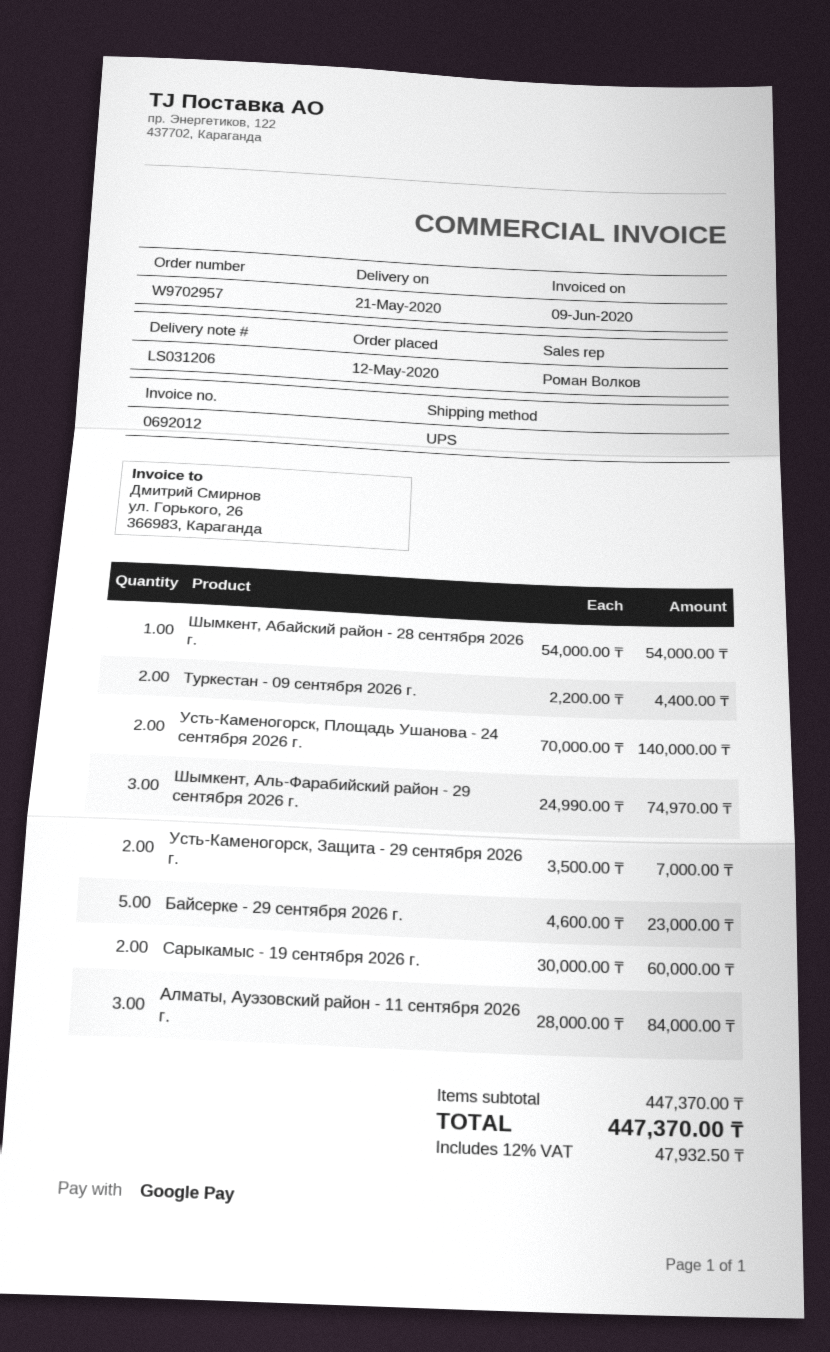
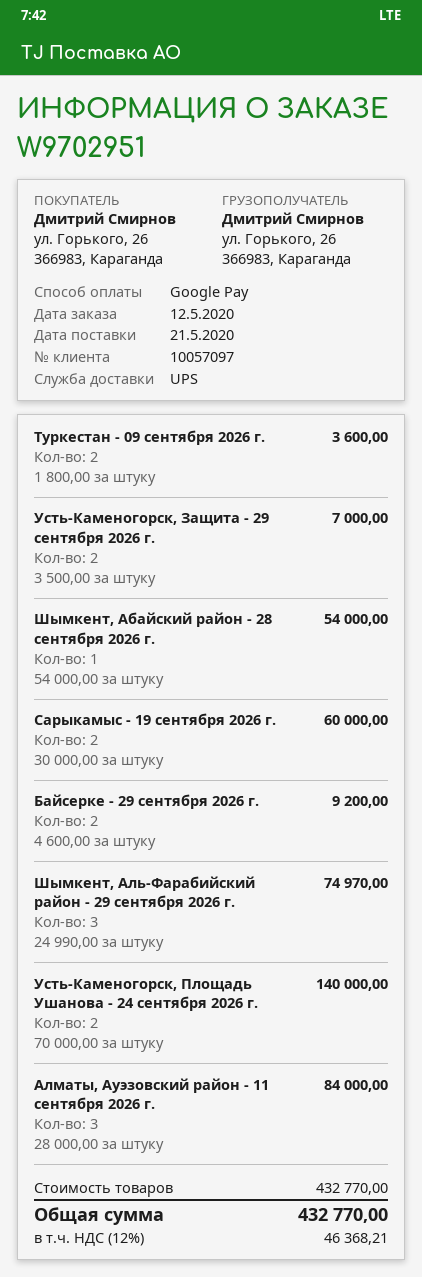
order number: W9702957 -> W9702951
Туркестан - 09 сентября 2026 г.: 2 x 2200.00 = 4400.00 -> 2 x 1800.00 = 3600.00
Байсерке - 29 сентября 2026 г.: 5 x 4600.00 = 23000.00 -> 2 x 4600.00 = 9200.00
subtotal: 447370.00 -> 432770.00
tax: 12% = 47932.50 -> 12% = 46368.21
total: 447370.00 -> 432770.00

